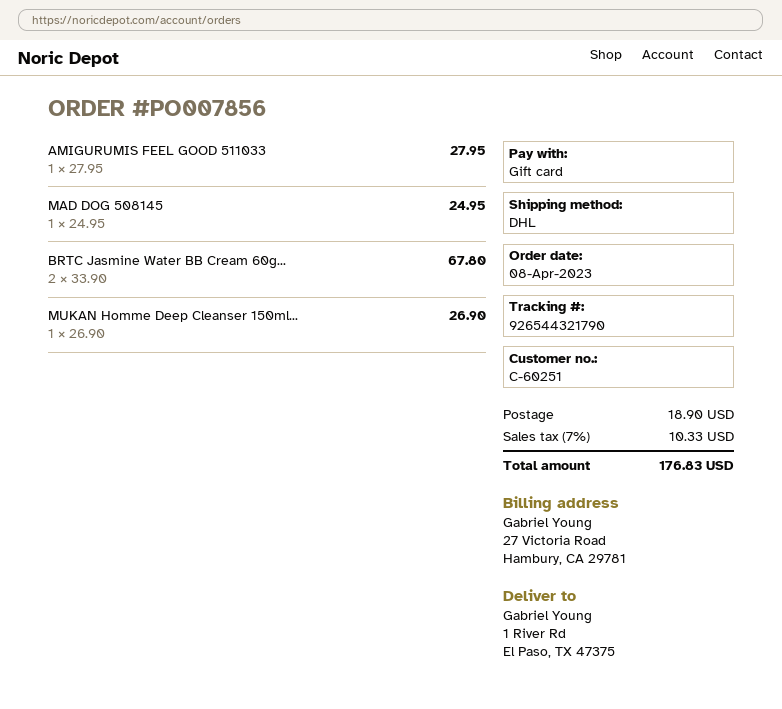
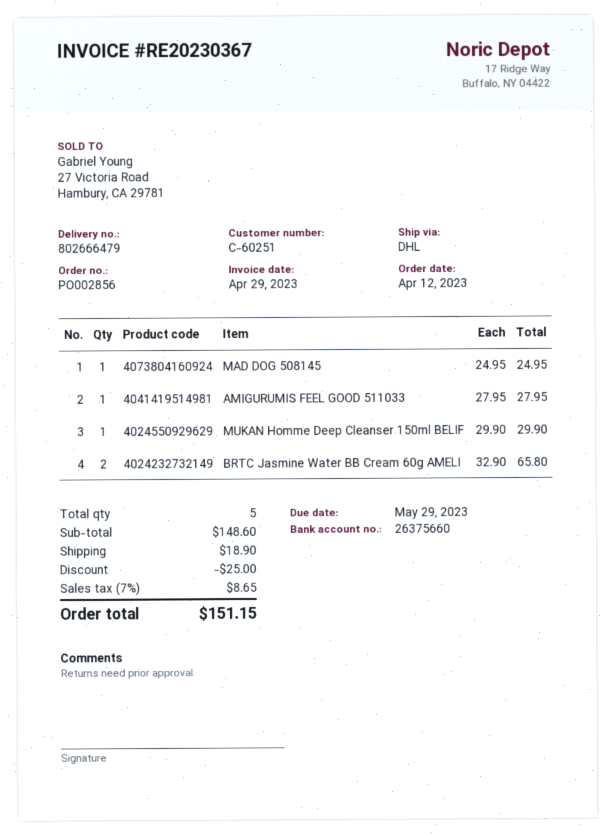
order number: PO007856 -> PO002856
order date: 2023-04-08 -> 2023-04-12
BRTC Jasmine Water BB Cream 60g...: 2 x 33.90 = 67.80 -> 2 x 32.90 = 65.80
MUKAN Homme Deep Cleanser 150ml...: 1 x 26.90 = 26.90 -> 1 x 29.90 = 29.90
discount: none -> 25.00
tax: 7% = 10.33 -> 7% = 8.65
total: 176.83 -> 151.15

